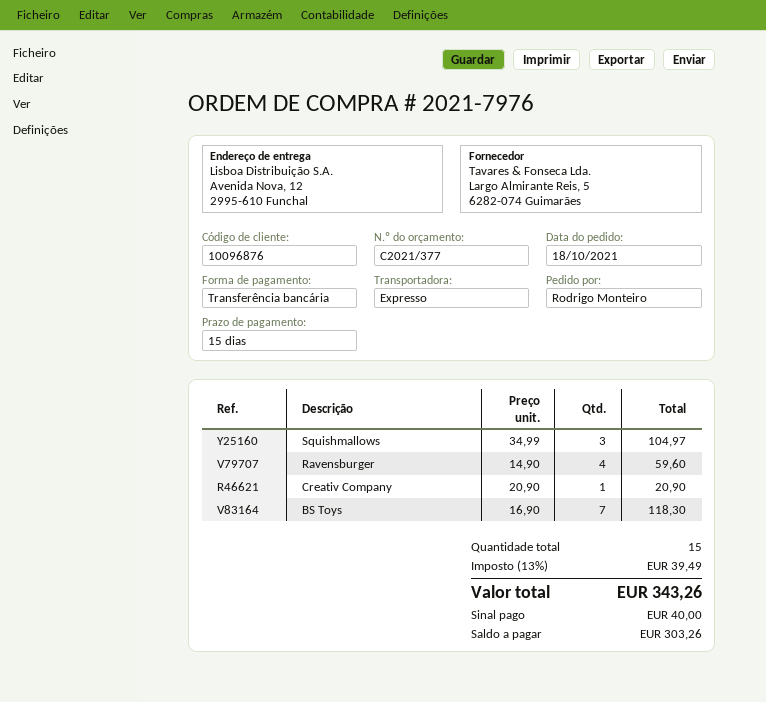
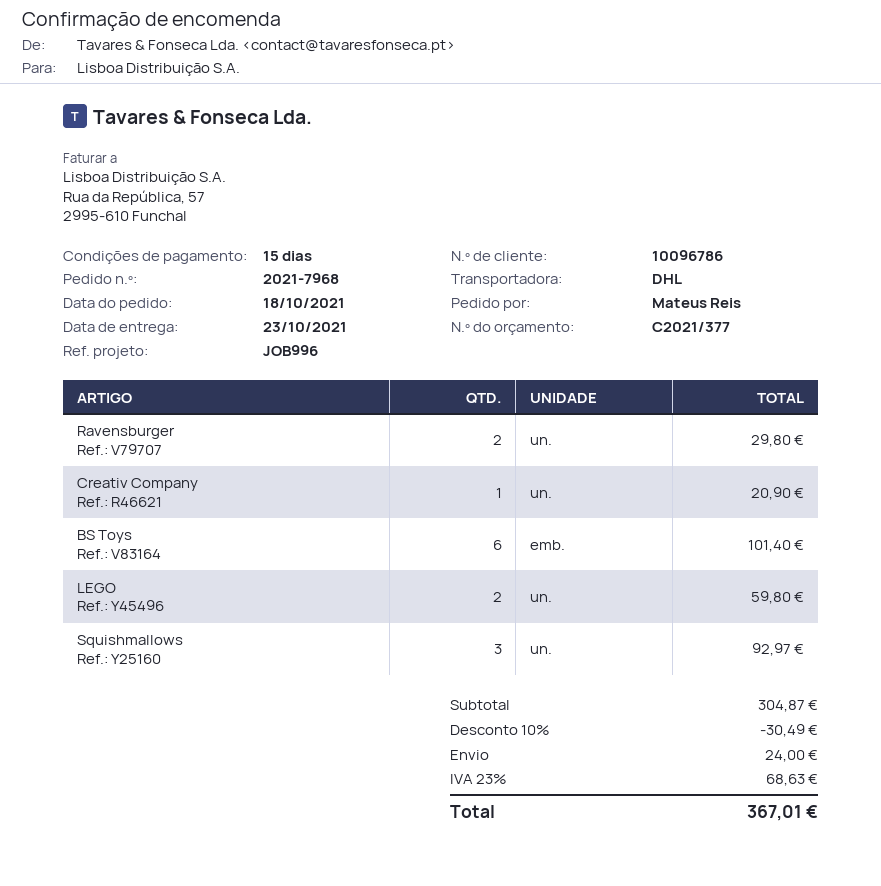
order number: 2021-7976 -> 2021-7968
customer number: 10096876 -> 10096786
ordered by: Rodrigo Monteiro -> Mateus Reis
shipping method: express -> DHL
Squishmallows: 3 for 104.97 -> 3 for 92.97
Ravensburger: 4 for 59.60 -> 2 for 29.80
BS Toys: 7 for 118.30 -> 6 for 101.40
LEGO: none -> 2 for 59.80
discount: none -> 10% = 30.49
shipping: none -> 24.00
tax: 13% = 39.49 -> 23% = 68.63
total: 343.26 -> 367.01

